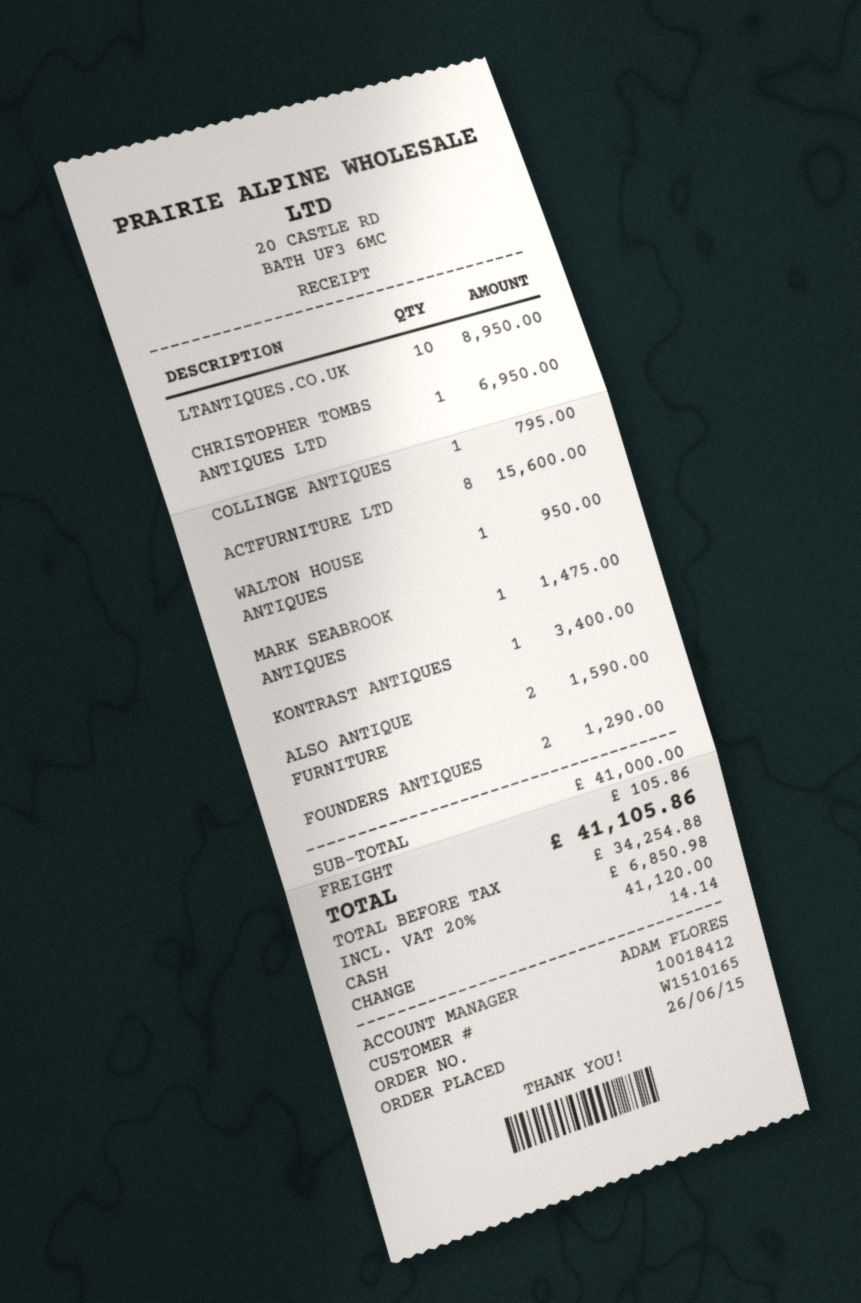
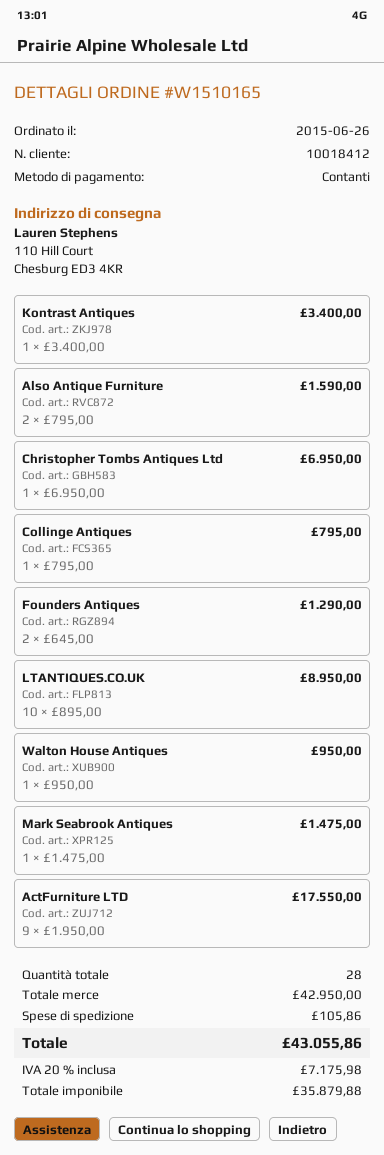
ACTFURNITURE LTD: 8 for 15600.00 -> 9 for 17550.00
subtotal: 41000.00 -> 42950.00
net: 34254.88 -> 35879.88
tax: 20% = 6850.98 -> 20% = 7175.98
total: 41105.86 -> 43055.86

